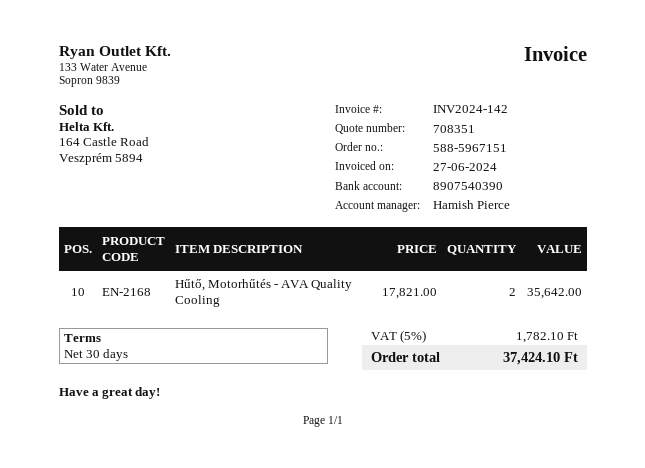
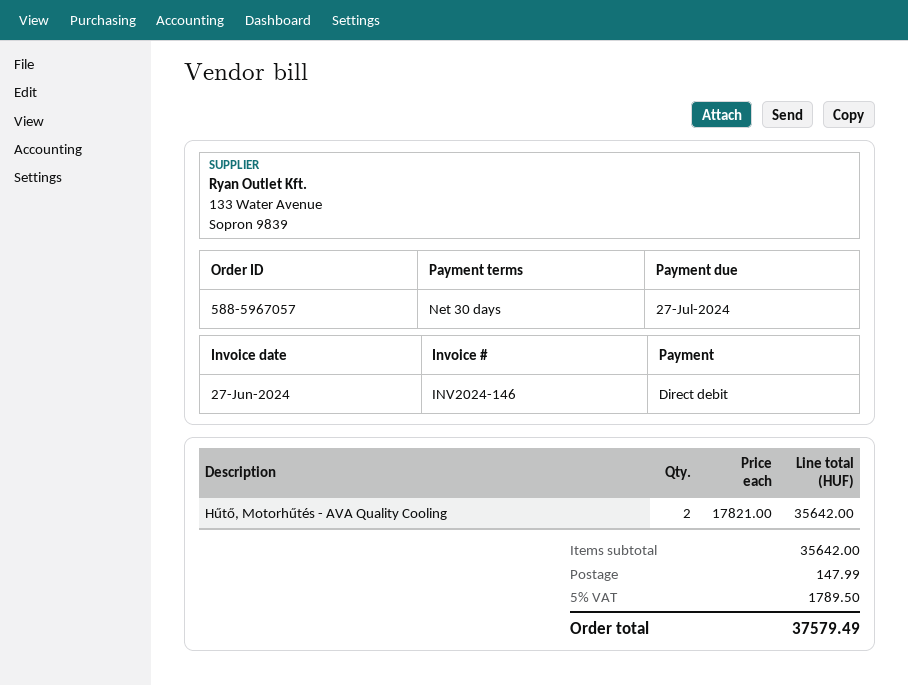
order number: 588-5967151 -> 588-5967057
invoice number: INV2024-142 -> INV2024-146
shipping: none -> 147.99
tax: 5% = 1782.10 -> 5% = 1789.50
total: 37424.10 -> 37579.49

